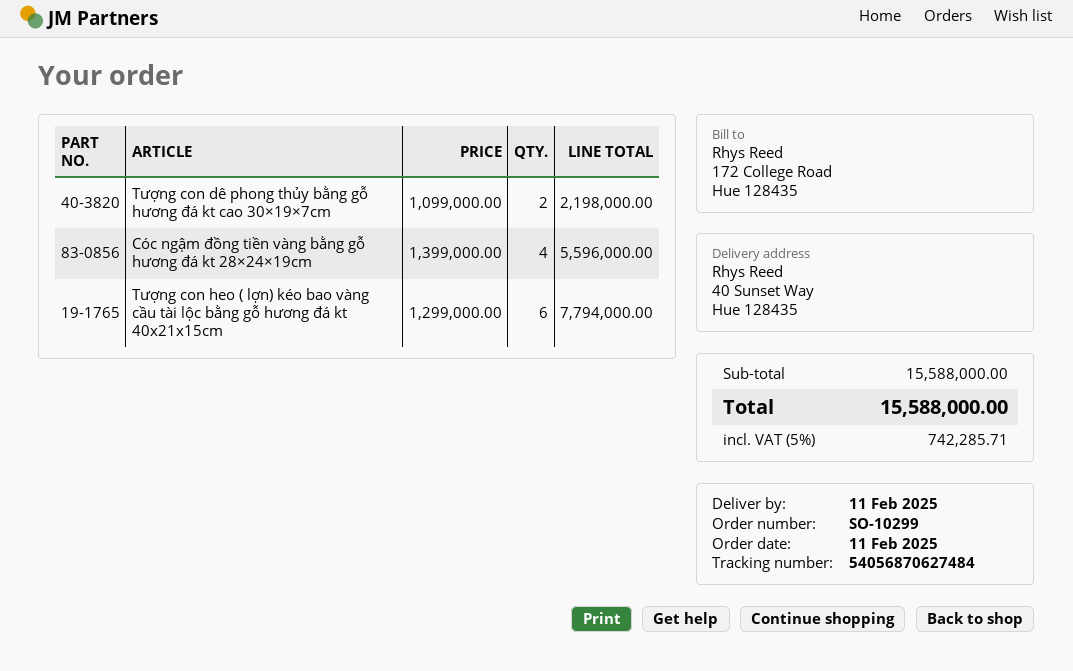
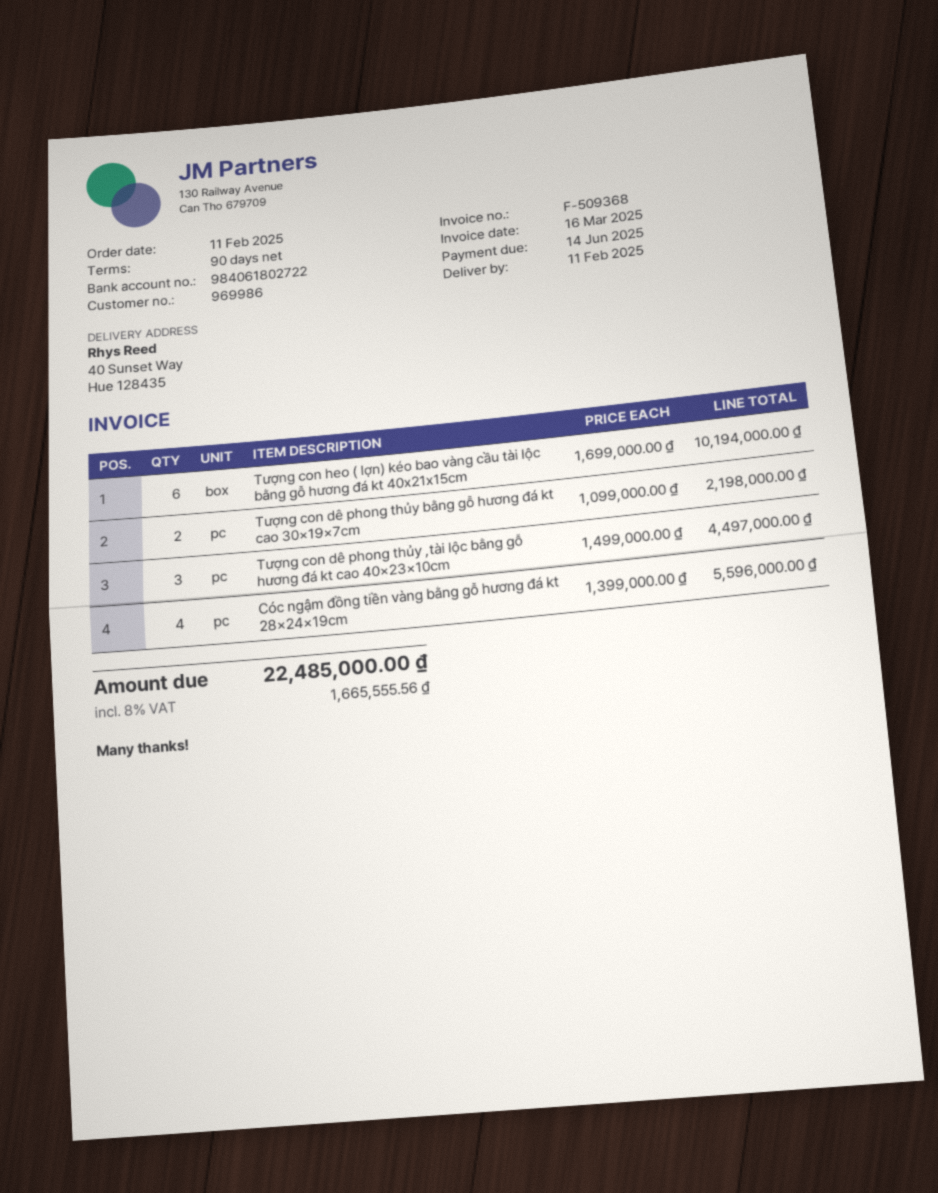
Tượng con heo ( lợn) kéo bao vàng cầu tài lộc bằng gỗ hương đá kt 40x21x15cm: 6 x 1299000.00 = 7794000.00 -> 6 x 1699000.00 = 10194000.00
Tượng con dê phong thủy ,tài lộc bằng gỗ hương đá kt cao 40×23×10cm: none -> 3 x 1499000.00 = 4497000.00
tax: 5% = 742285.71 -> 8% = 1665555.56
total: 15588000.00 -> 22485000.00

